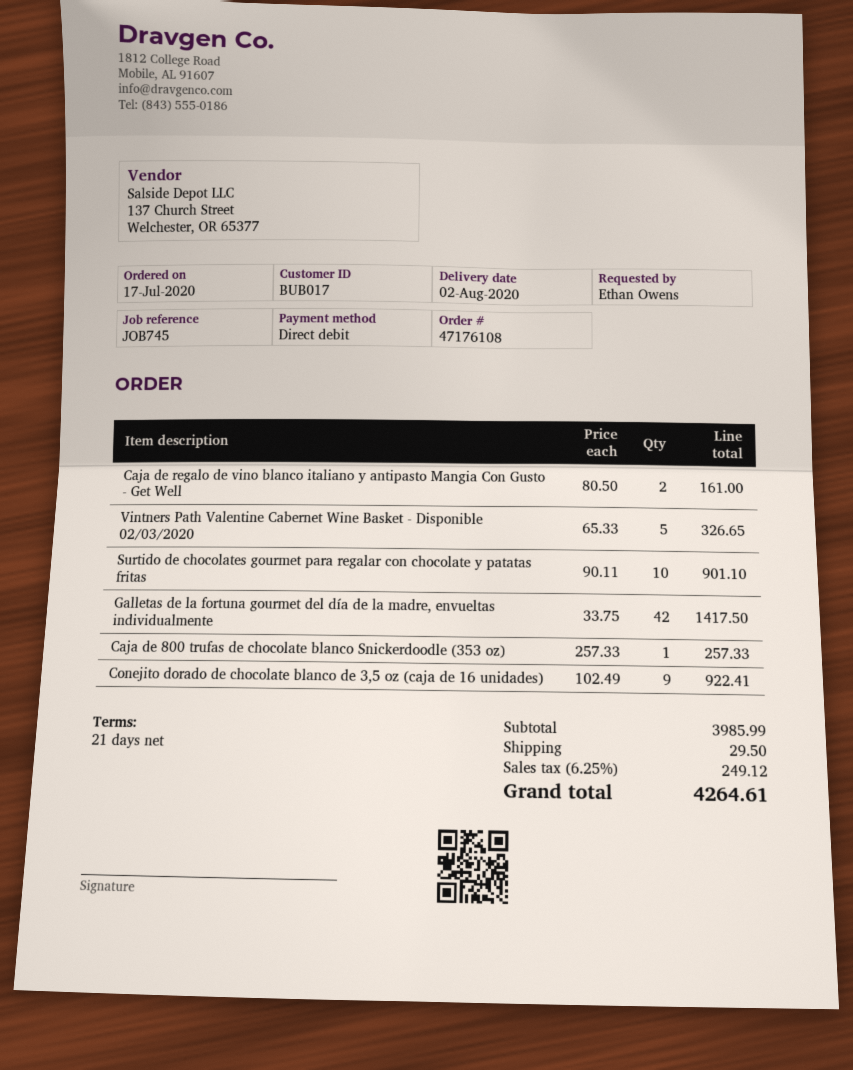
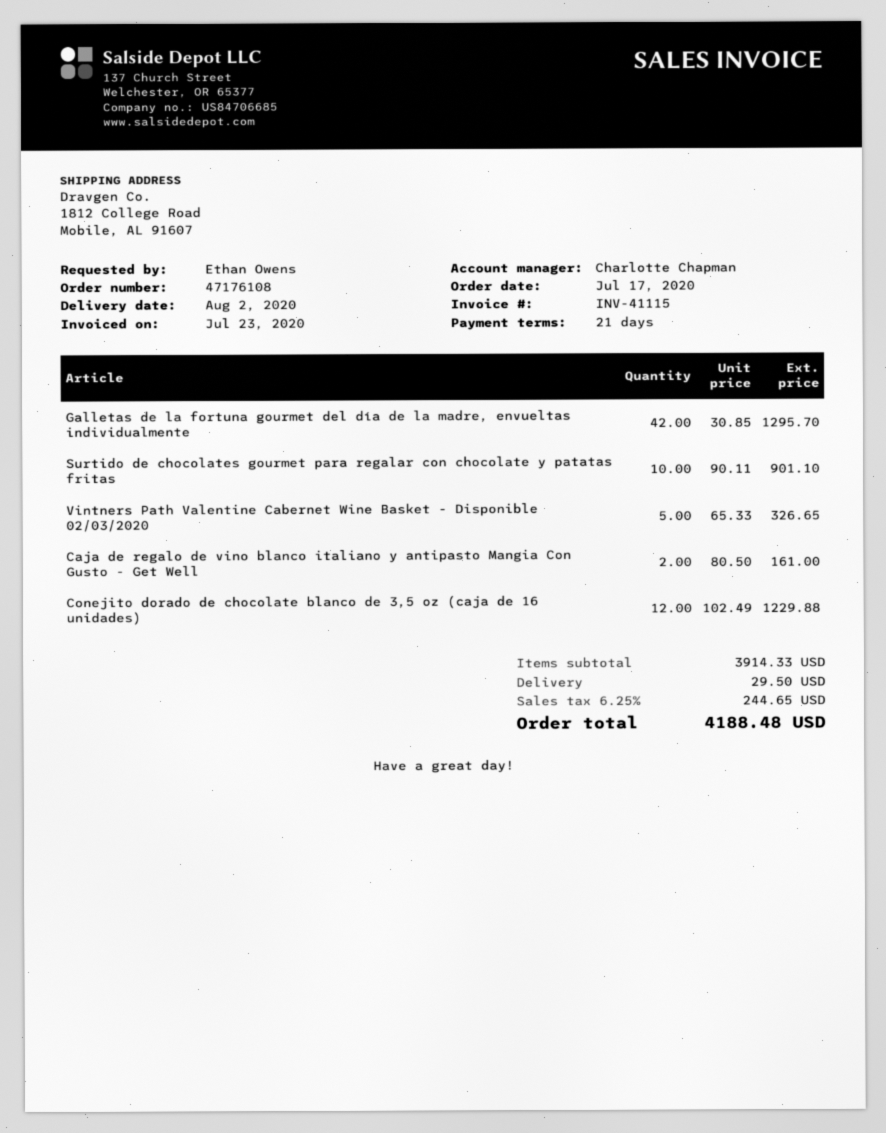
Galletas de la fortuna gourmet del día de la madre, envueltas individualmente: 42 x 33.75 = 1417.50 -> 42 x 30.85 = 1295.70
Caja de 800 trufas de chocolate blanco Snickerdoodle (353 oz): 1 x 257.33 = 257.33 -> none
Conejito dorado de chocolate blanco de 3,5 oz (caja de 16 unidades): 9 x 102.49 = 922.41 -> 12 x 102.49 = 1229.88
subtotal: 3985.99 -> 3914.33
tax: 6.25% = 249.12 -> 6.25% = 244.65
total: 4264.61 -> 4188.48

